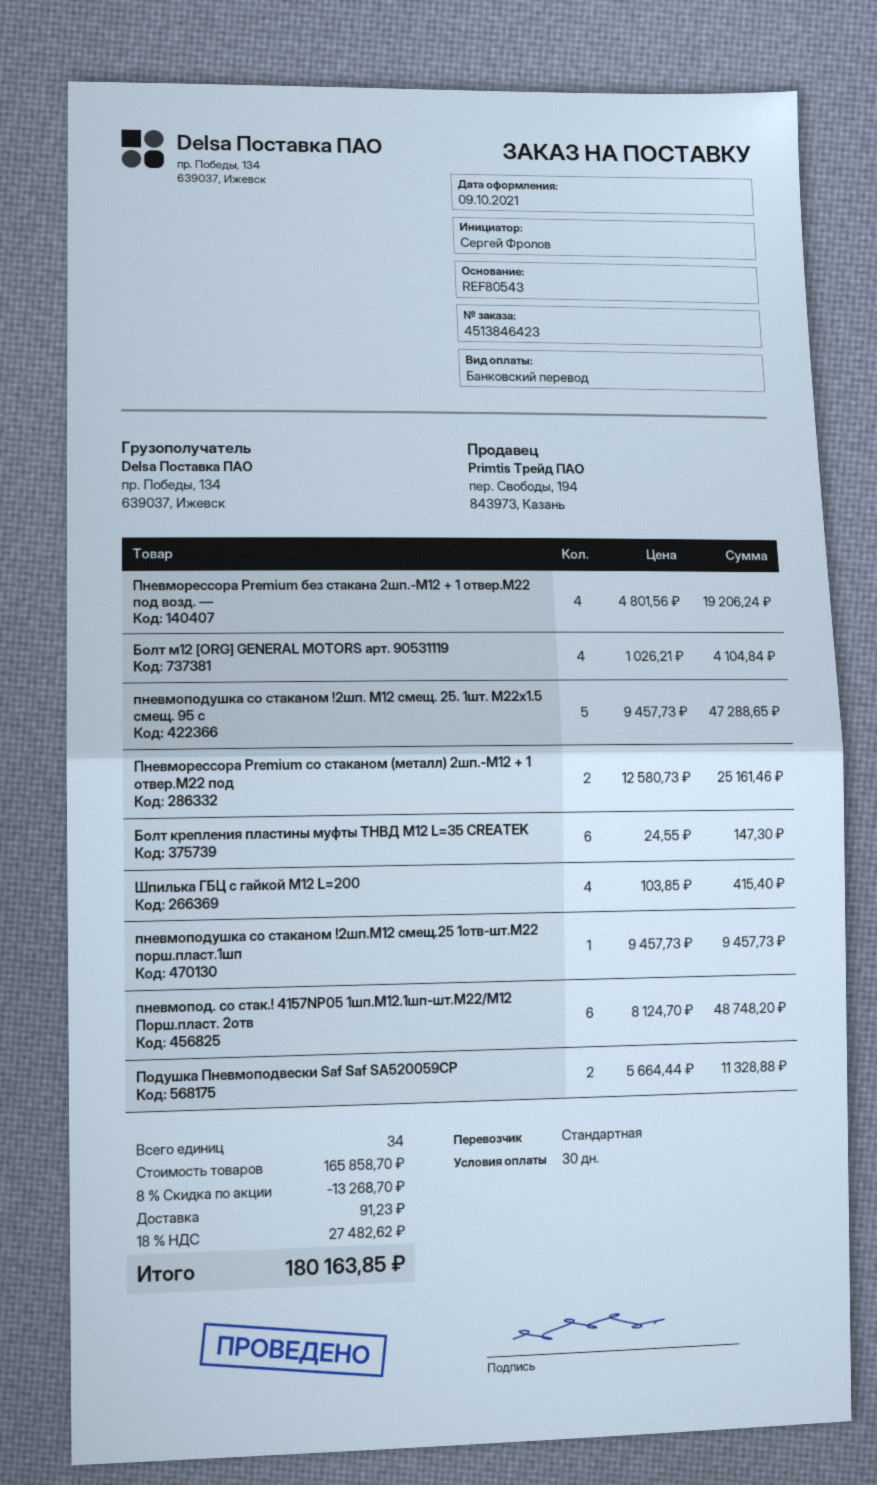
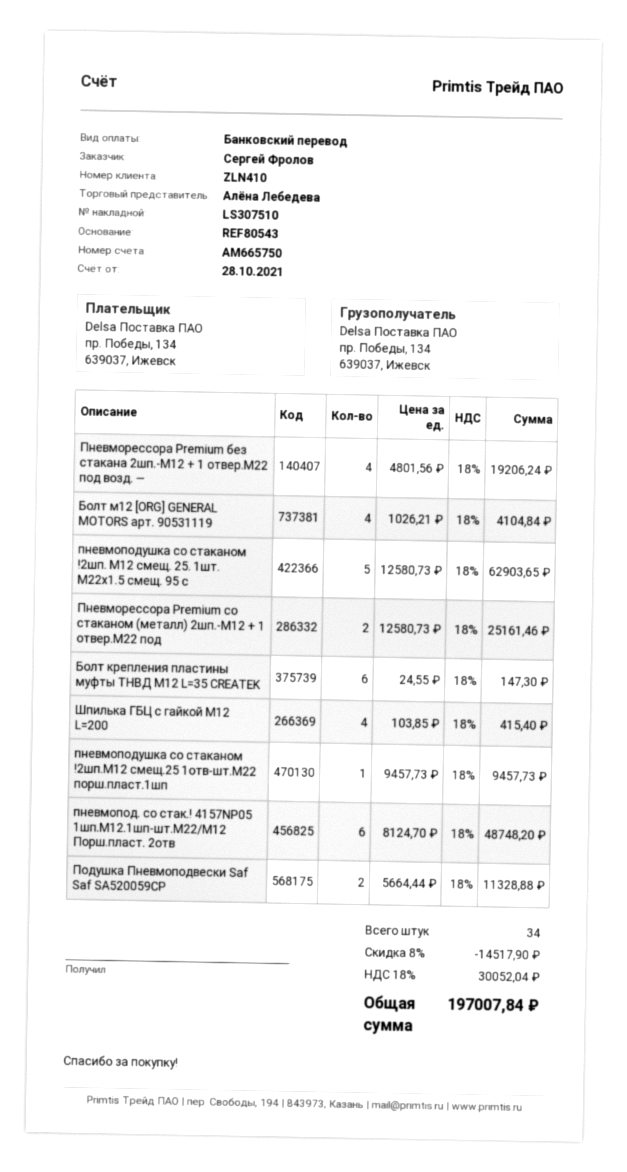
пневмоподушка со стаканом !2шп. М12 смещ. 25. 1шт. М22x1.5 смещ. 95 с: 5 x 9457.73 = 47288.65 -> 5 x 12580.73 = 62903.65
discount: 8% = 13268.70 -> 8% = 14517.90
shipping: 91.23 -> none
tax: 18% = 27482.62 -> 18% = 30052.04
total: 180163.85 -> 197007.84

